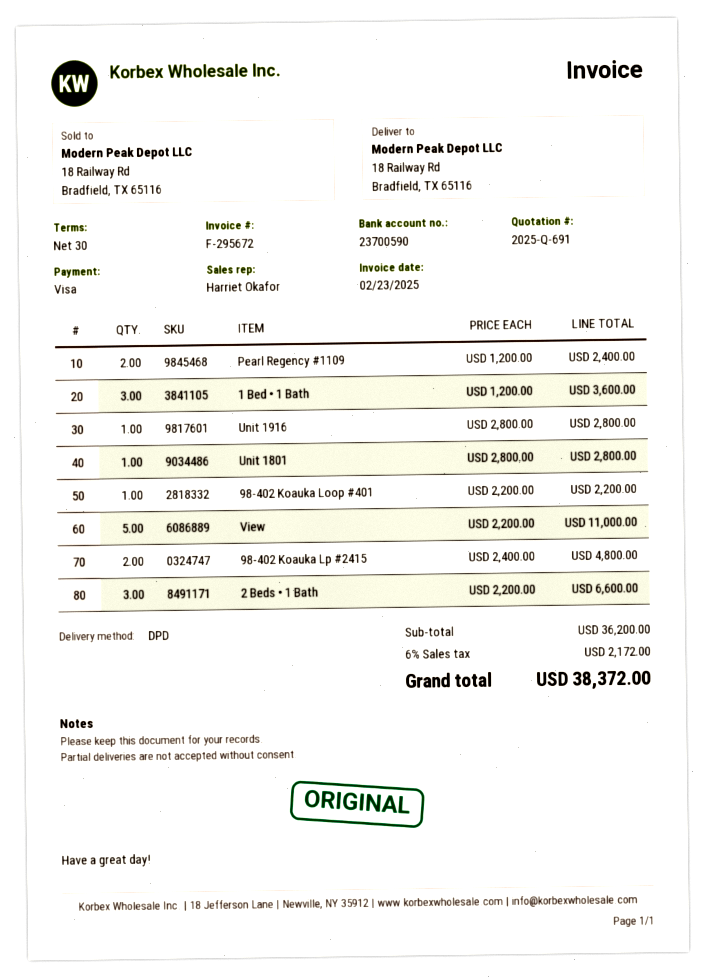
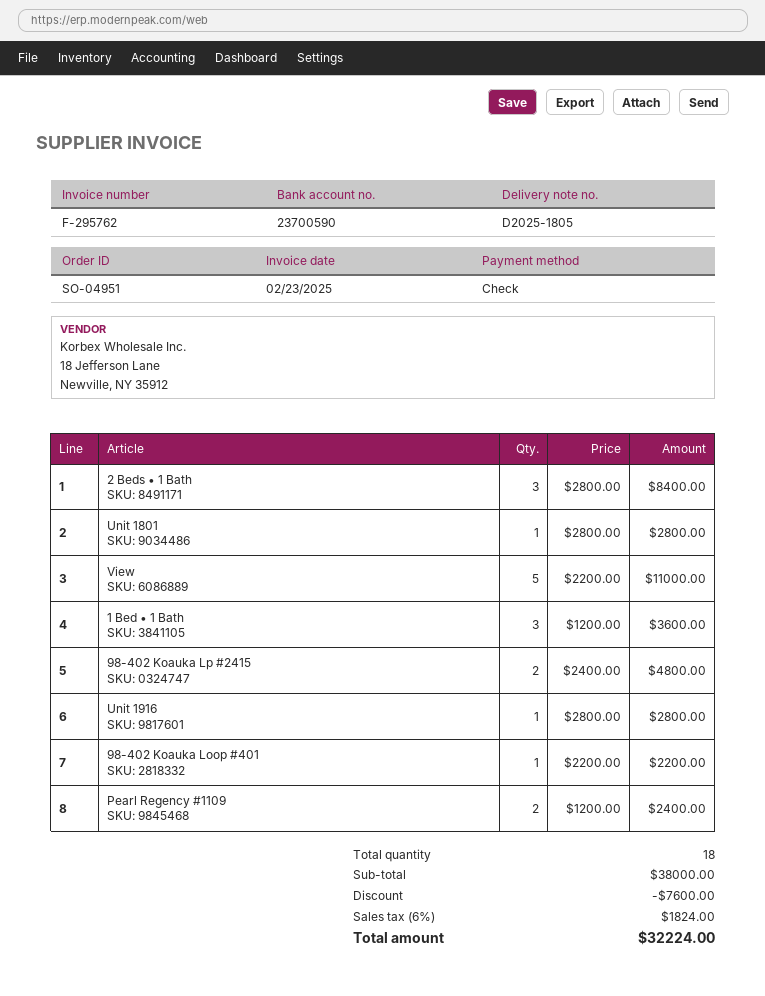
invoice number: F-295672 -> F-295762
payment method: Visa -> cheque
2 Beds • 1 Bath: 3 x 2200.00 = 6600.00 -> 3 x 2800.00 = 8400.00
subtotal: 36200.00 -> 38000.00
discount: none -> 7600.00
tax: 6% = 2172.00 -> 6% = 1824.00
total: 38372.00 -> 32224.00

